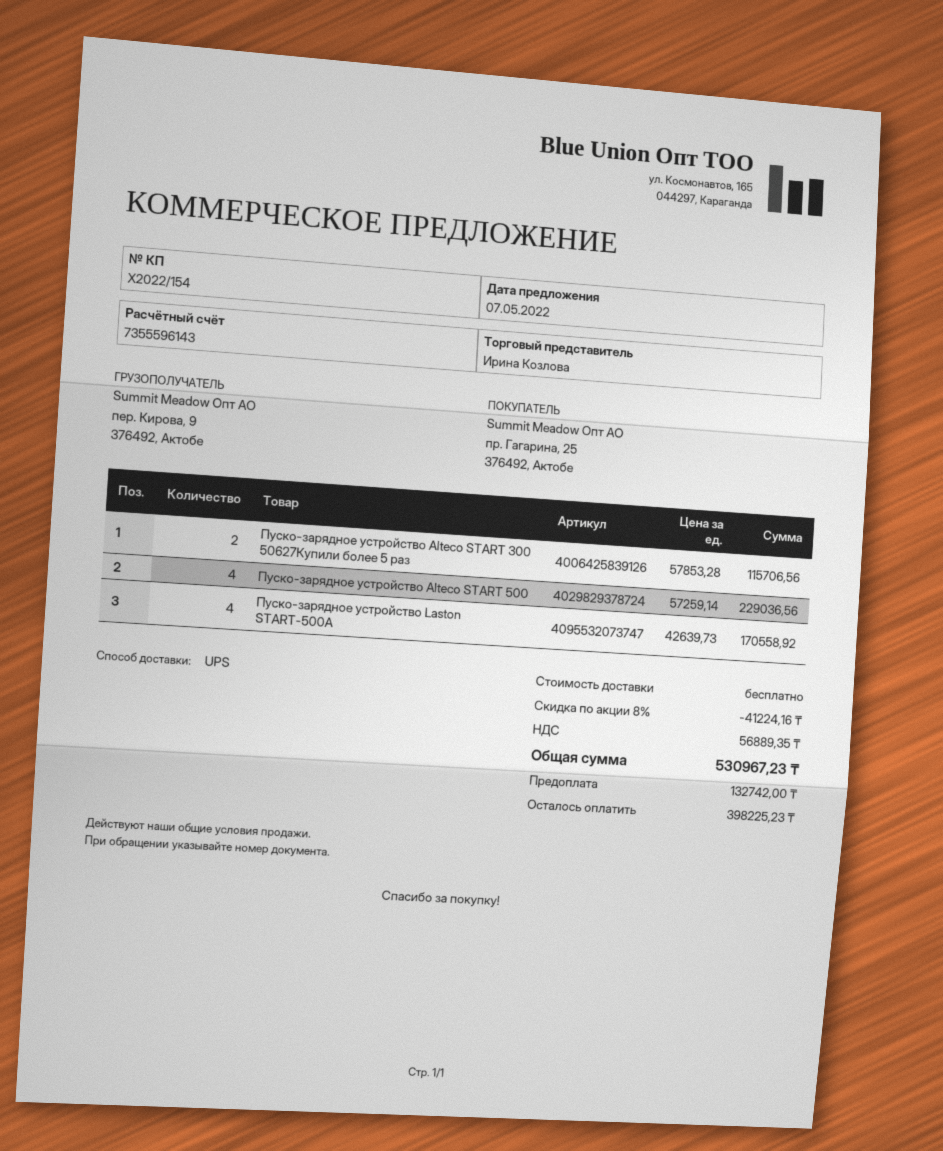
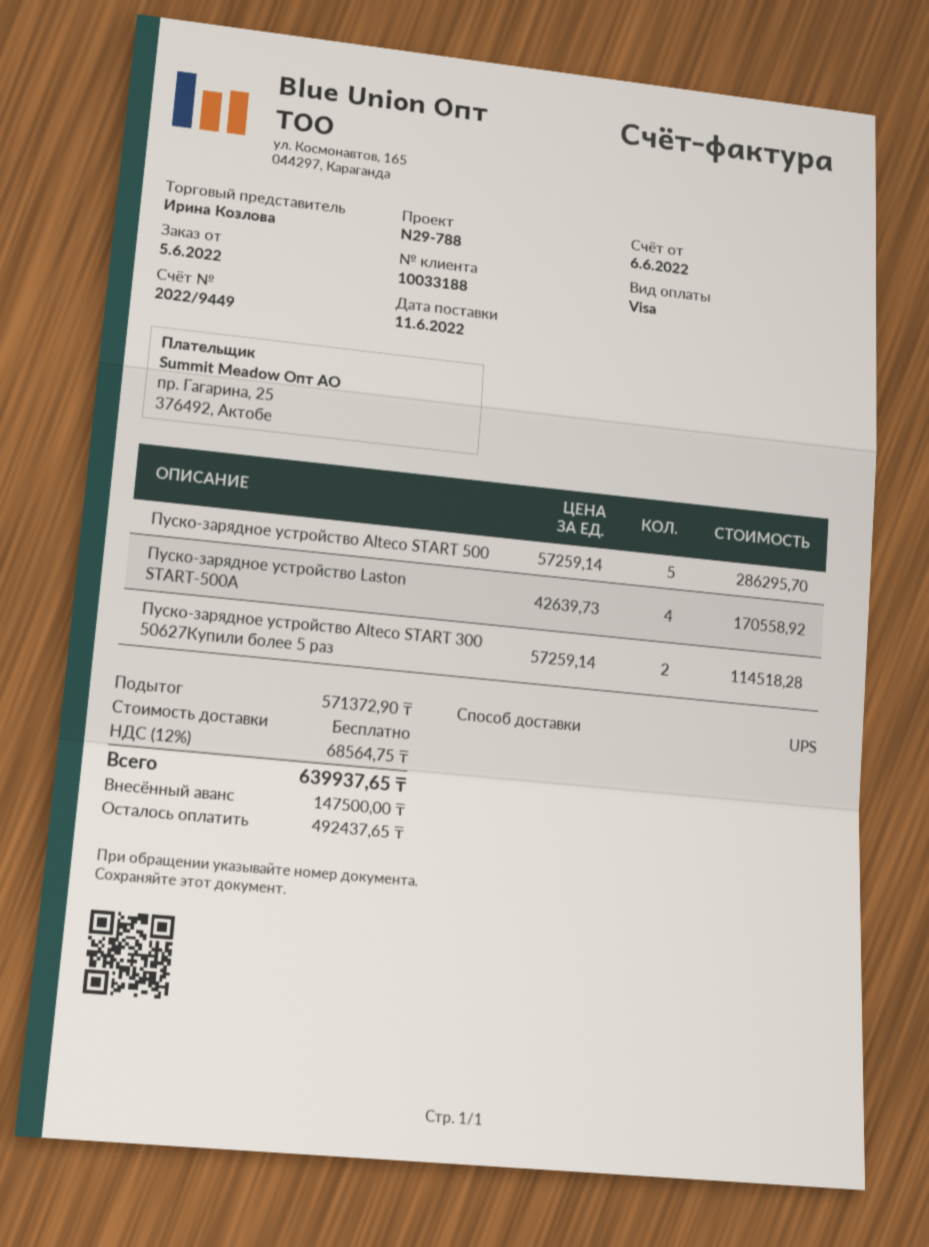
Пуско-зарядное устройство Alteco START 300 50627Купили более 5 раз: 2 x 57853.28 = 115706.56 -> 2 x 57259.14 = 114518.28
Пуско-зарядное устройство Alteco START 500: 4 x 57259.14 = 229036.56 -> 5 x 57259.14 = 286295.70
discount: 8% = 41224.16 -> none
tax: 56889.35 -> 68564.75
total: 530967.23 -> 639937.65
deposit: 132742.00 -> 147500.00
balance: 398225.23 -> 492437.65

